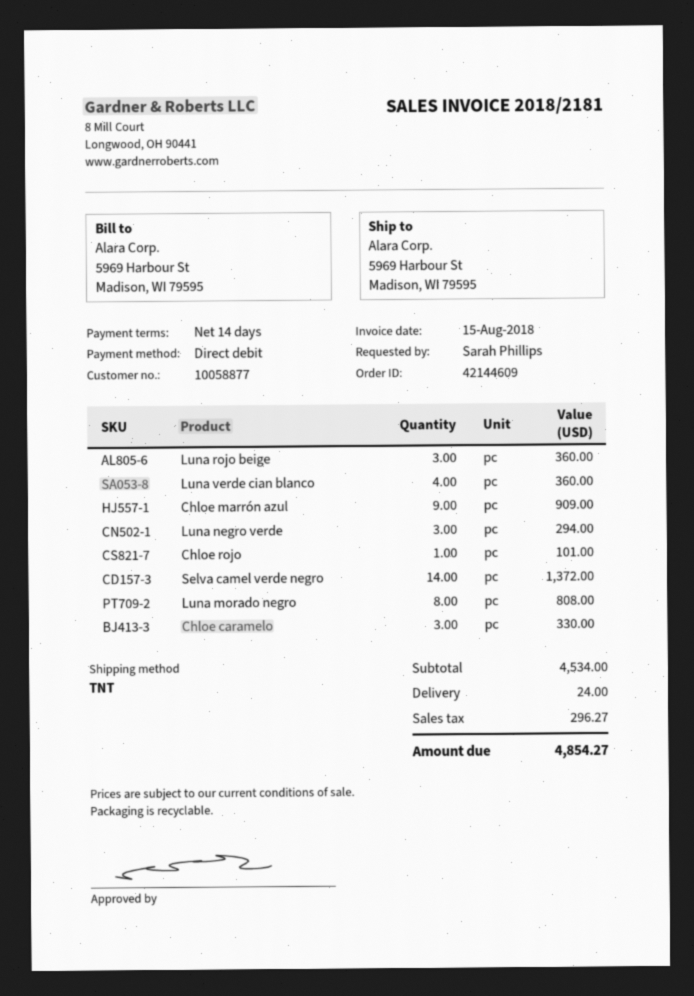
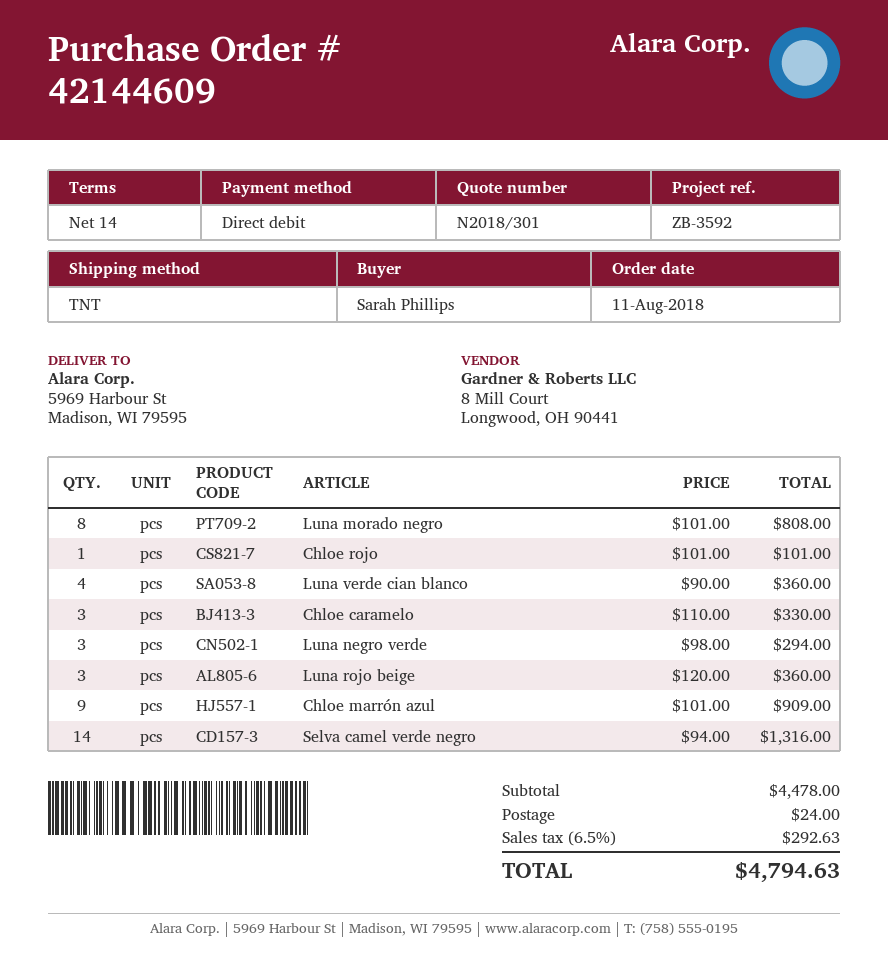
Selva camel verde negro: 14 for 1372.00 -> 14 for 1316.00
subtotal: 4534.00 -> 4478.00
tax: 296.27 -> 292.63
total: 4854.27 -> 4794.63

